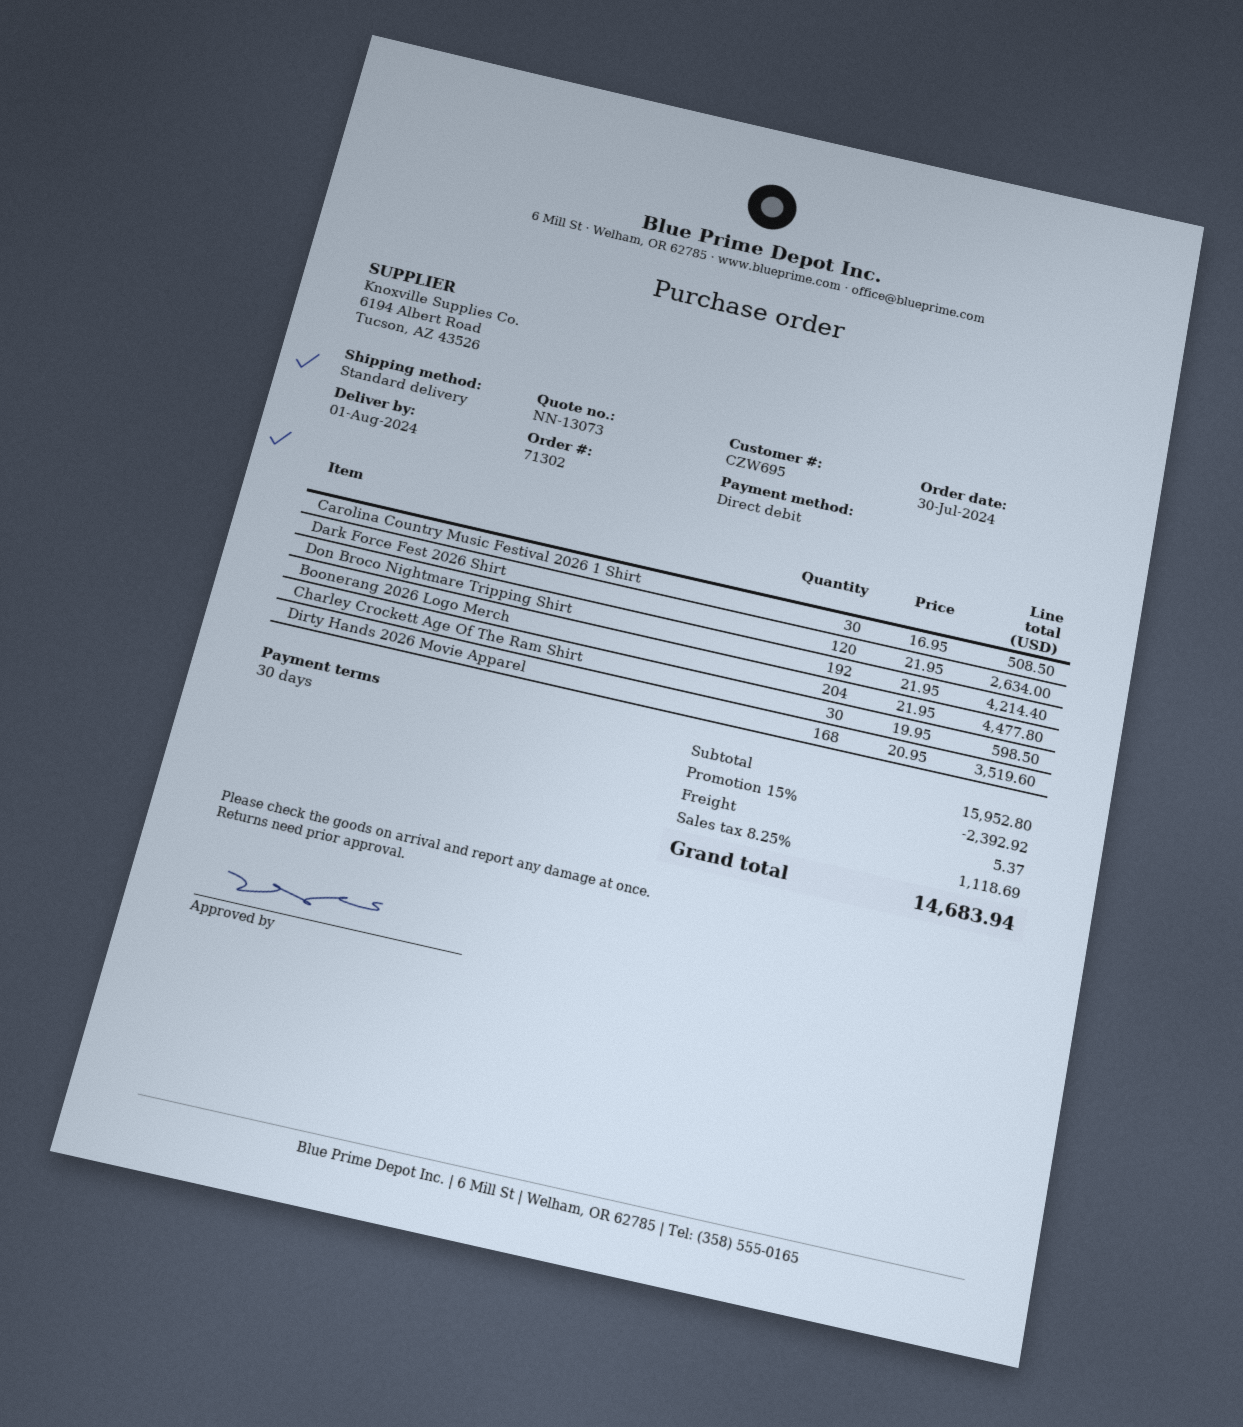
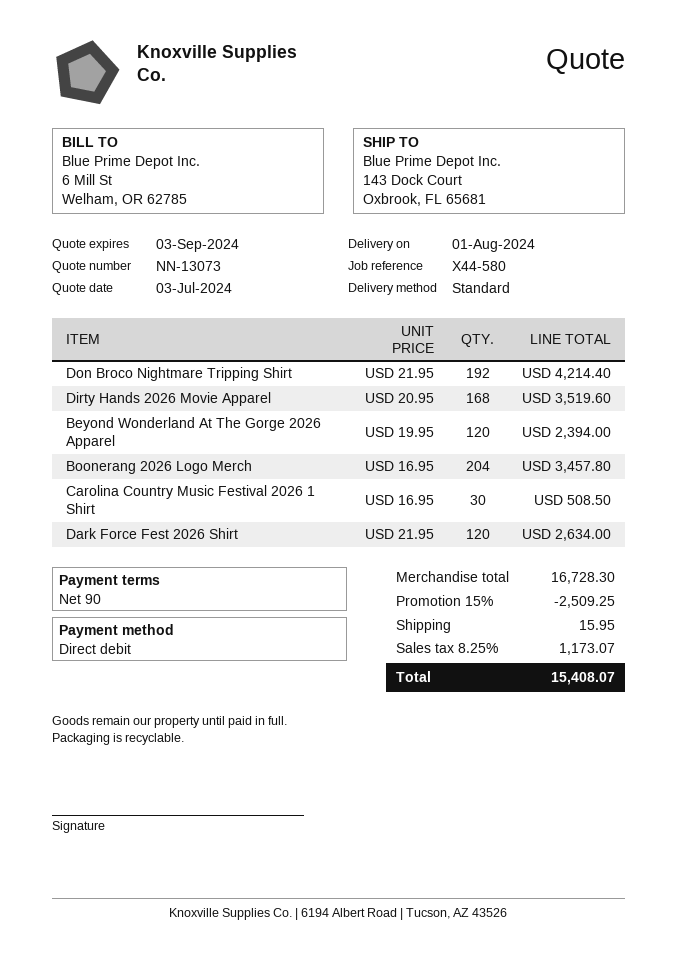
payment terms: 30 days -> 90 days
Boonerang 2026 Logo Merch: 204 x 21.95 = 4477.80 -> 204 x 16.95 = 3457.80
Charley Crockett Age Of The Ram Shirt: 30 x 19.95 = 598.50 -> none
Beyond Wonderland At The Gorge 2026 Apparel: none -> 120 x 19.95 = 2394.00
subtotal: 15952.80 -> 16728.30
discount: 15% = 2392.92 -> 15% = 2509.25
shipping: 5.37 -> 15.95
tax: 8.25% = 1118.69 -> 8.25% = 1173.07
total: 14683.94 -> 15408.07

